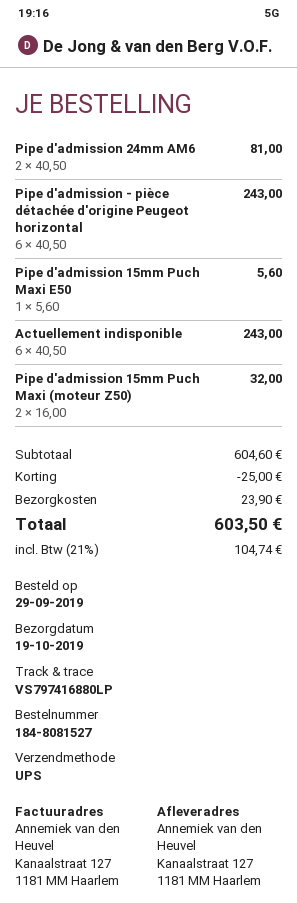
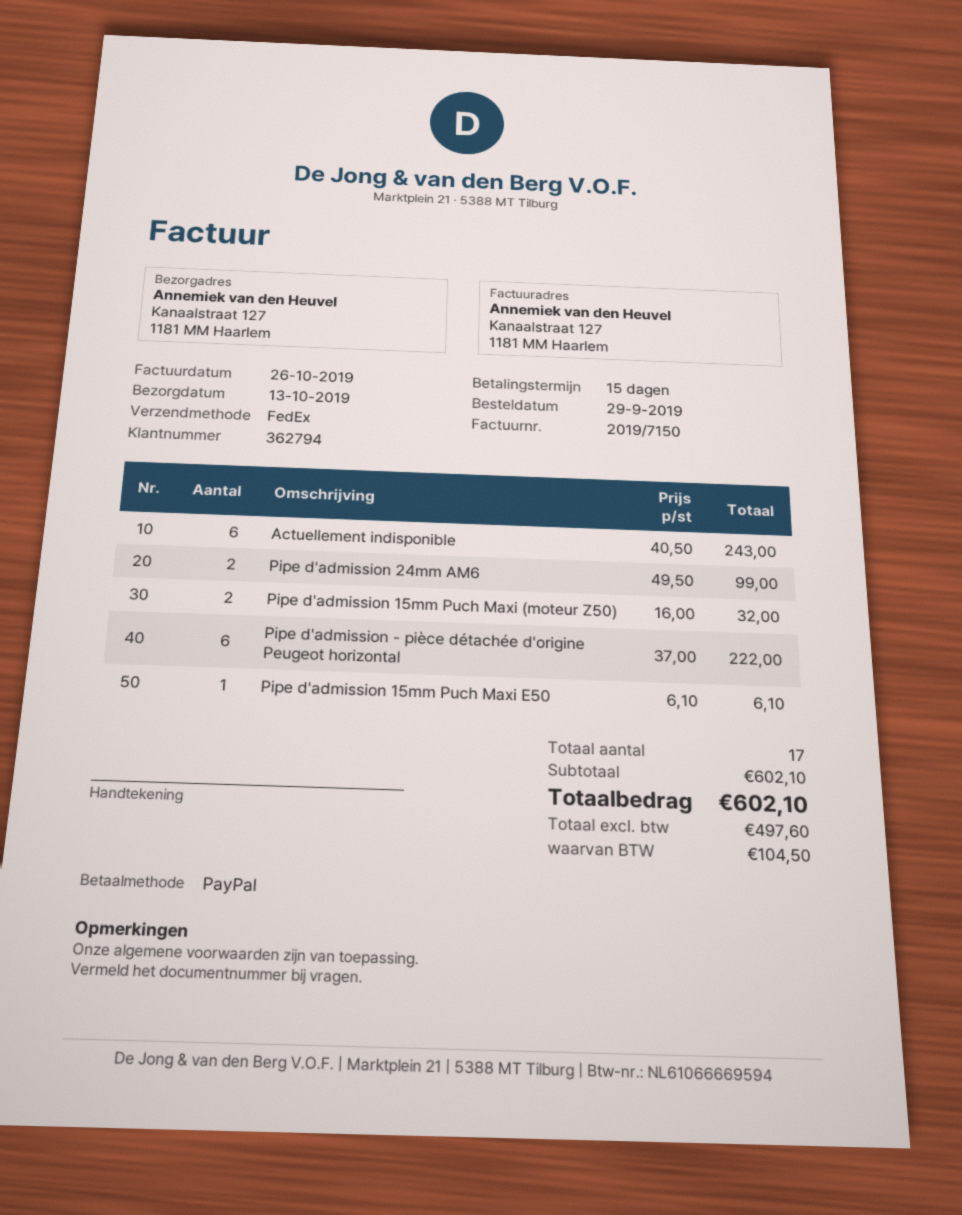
delivery date: 2019-10-19 -> 2019-10-13
shipping method: UPS -> FedEx
Pipe d'admission 24mm AM6: 2 x 40.50 = 81.00 -> 2 x 49.50 = 99.00
Pipe d'admission - pièce détachée d'origine Peugeot horizontal: 6 x 40.50 = 243.00 -> 6 x 37.00 = 222.00
Pipe d'admission 15mm Puch Maxi E50: 1 x 5.60 = 5.60 -> 1 x 6.10 = 6.10
subtotal: 604.60 -> 602.10
discount: 25.00 -> none
shipping: 23.90 -> none
tax: 104.74 -> 104.50
total: 603.50 -> 602.10

